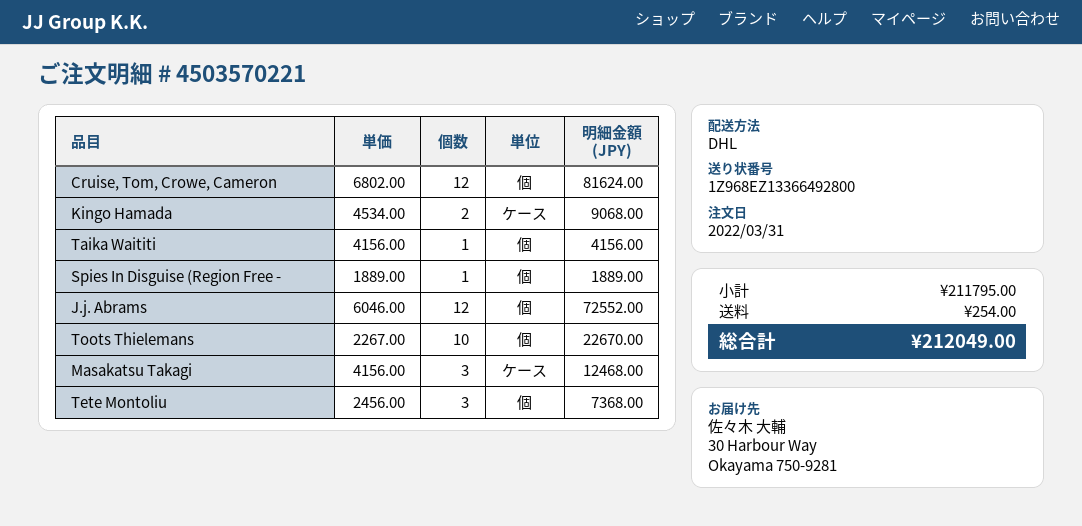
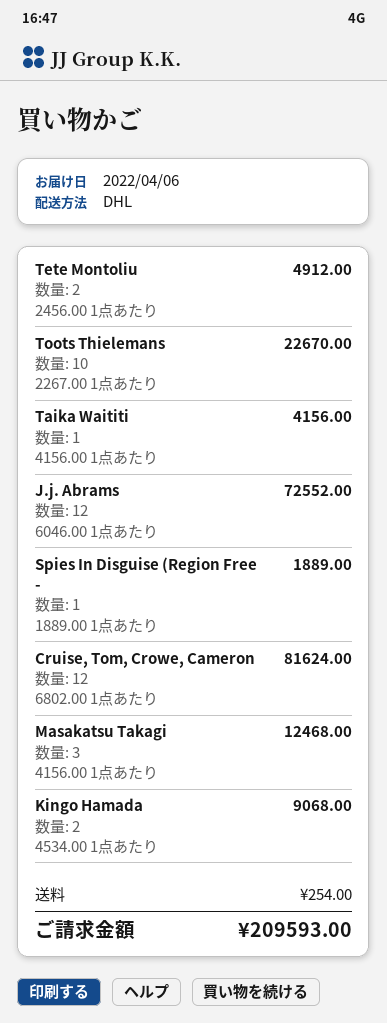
Tete Montoliu: 3 x 2456.00 = 7368.00 -> 2 x 2456.00 = 4912.00
total: 212049.00 -> 209593.00

